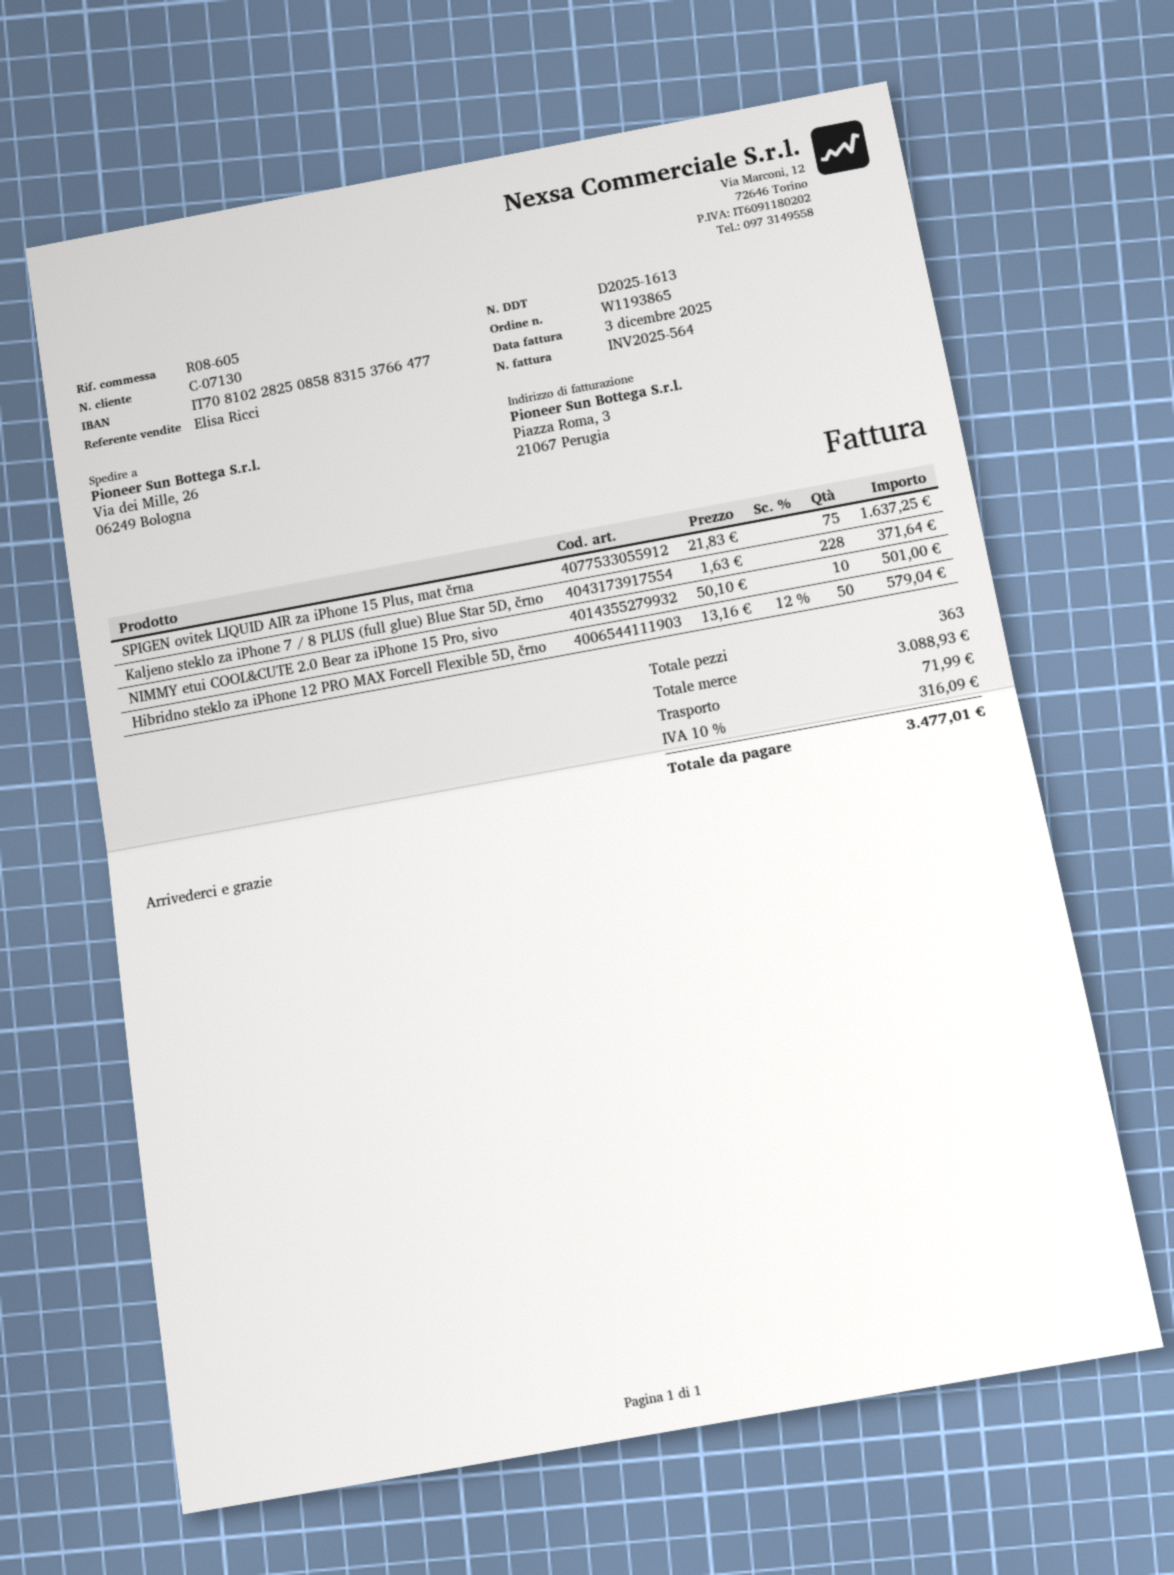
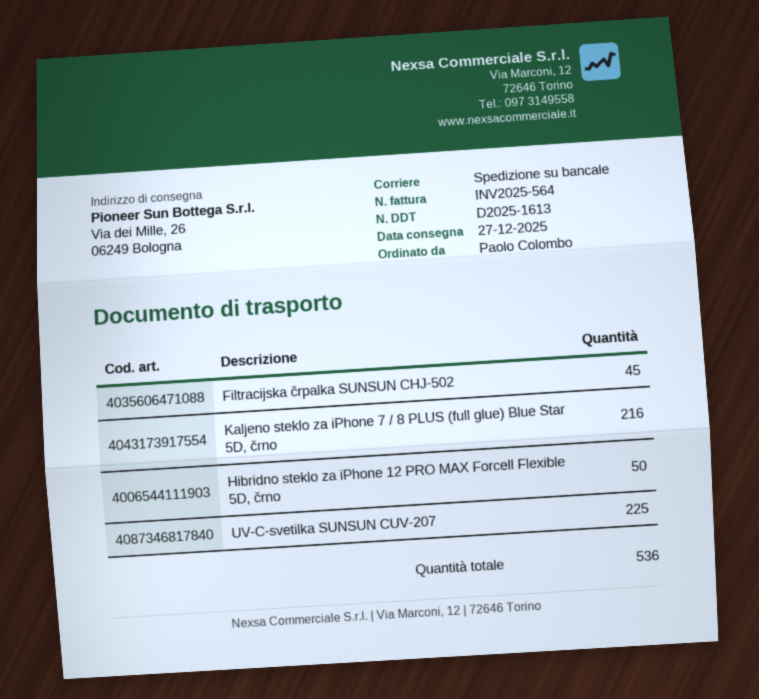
SPIGEN ovitek LIQUID AIR za iPhone 15 Plus, mat črna: 75 -> none
Kaljeno steklo za iPhone 7 / 8 PLUS (full glue) Blue Star 5D, črno: 228 -> 216
NIMMY etui COOL&CUTE 2.0 Bear za iPhone 15 Pro, sivo: 10 -> none
Filtracijska črpalka SUNSUN CHJ-502: none -> 45
UV-C-svetilka SUNSUN CUV-207: none -> 225
total quantity: 363 -> 536

